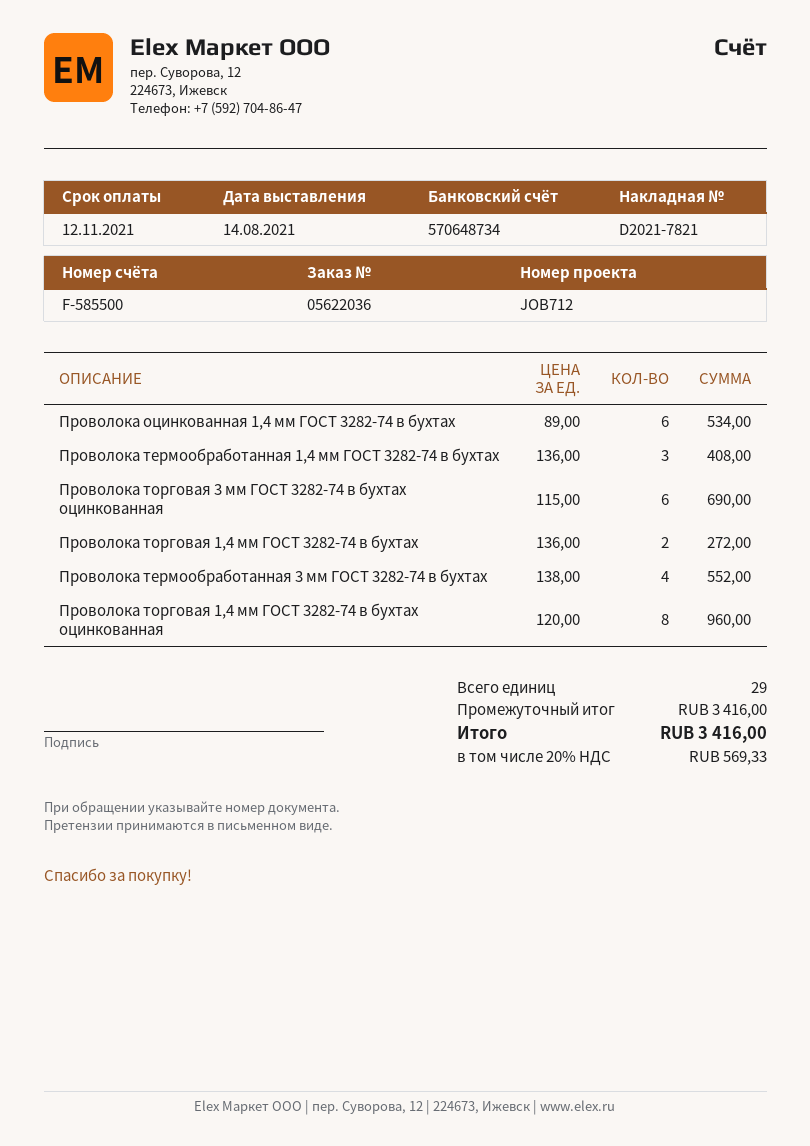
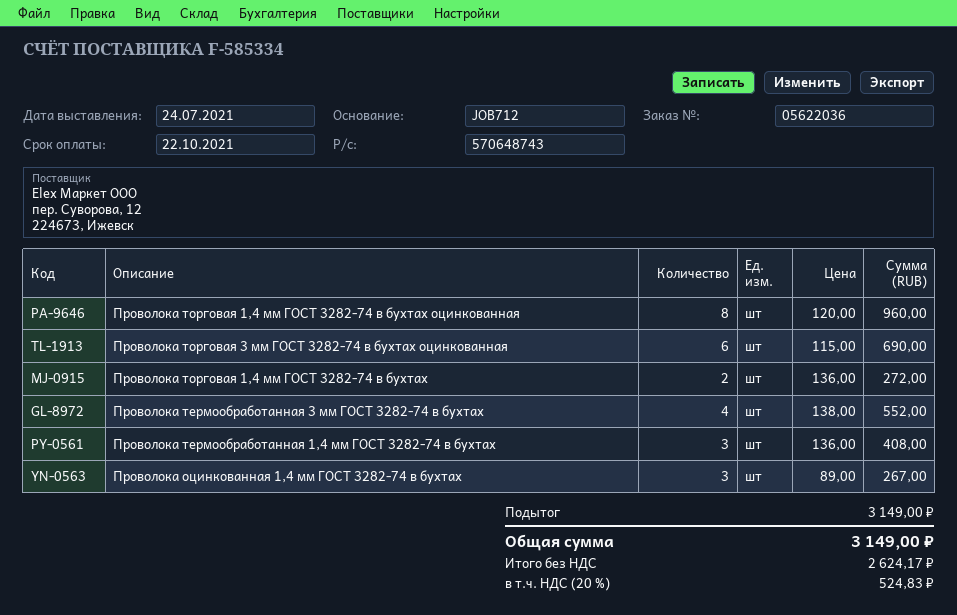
invoice number: F-585500 -> F-585334
invoice date: 2021-08-14 -> 2021-07-24
due date: 2021-11-12 -> 2021-10-22
bank account: 570648734 -> 570648743
Проволока оцинкованная 1,4 мм ГОСТ 3282-74 в бухтах: 6 x 89.00 = 534.00 -> 3 x 89.00 = 267.00
subtotal: 3416.00 -> 3149.00
tax: 20% = 569.33 -> 20% = 524.83
total: 3416.00 -> 3149.00

